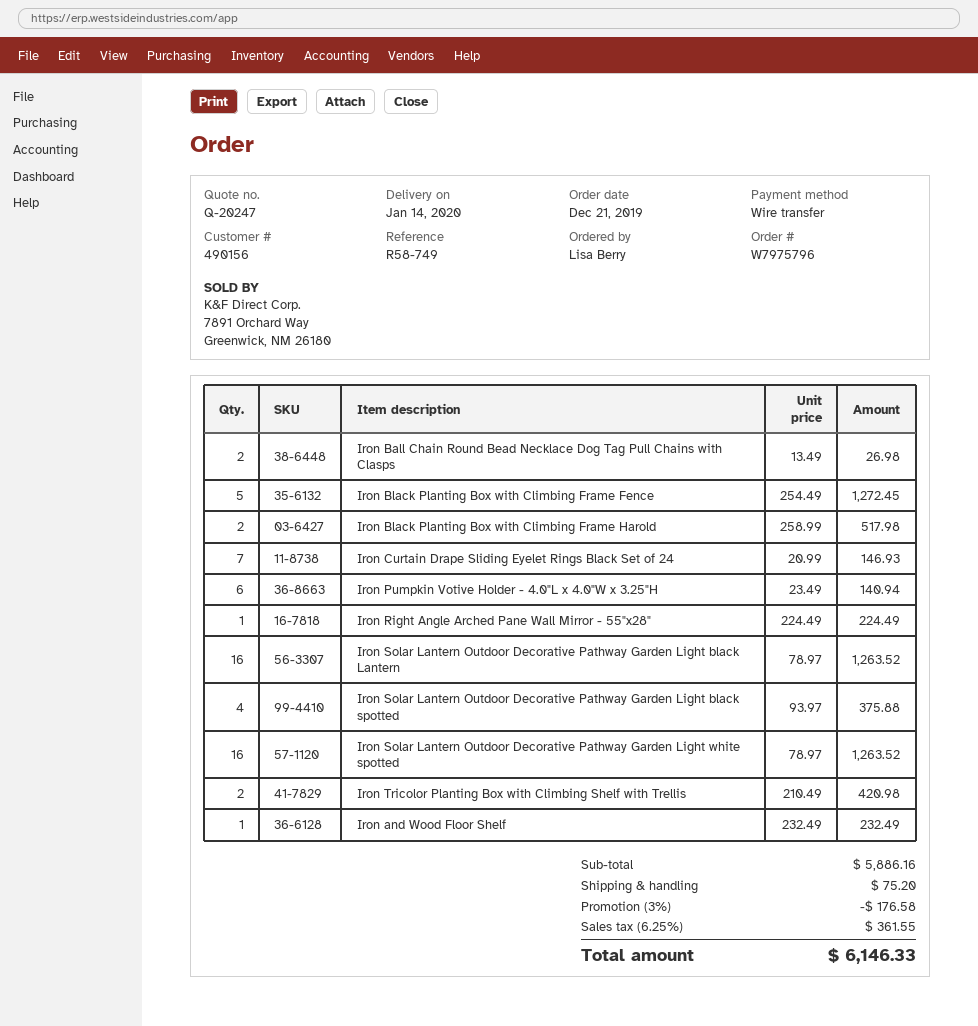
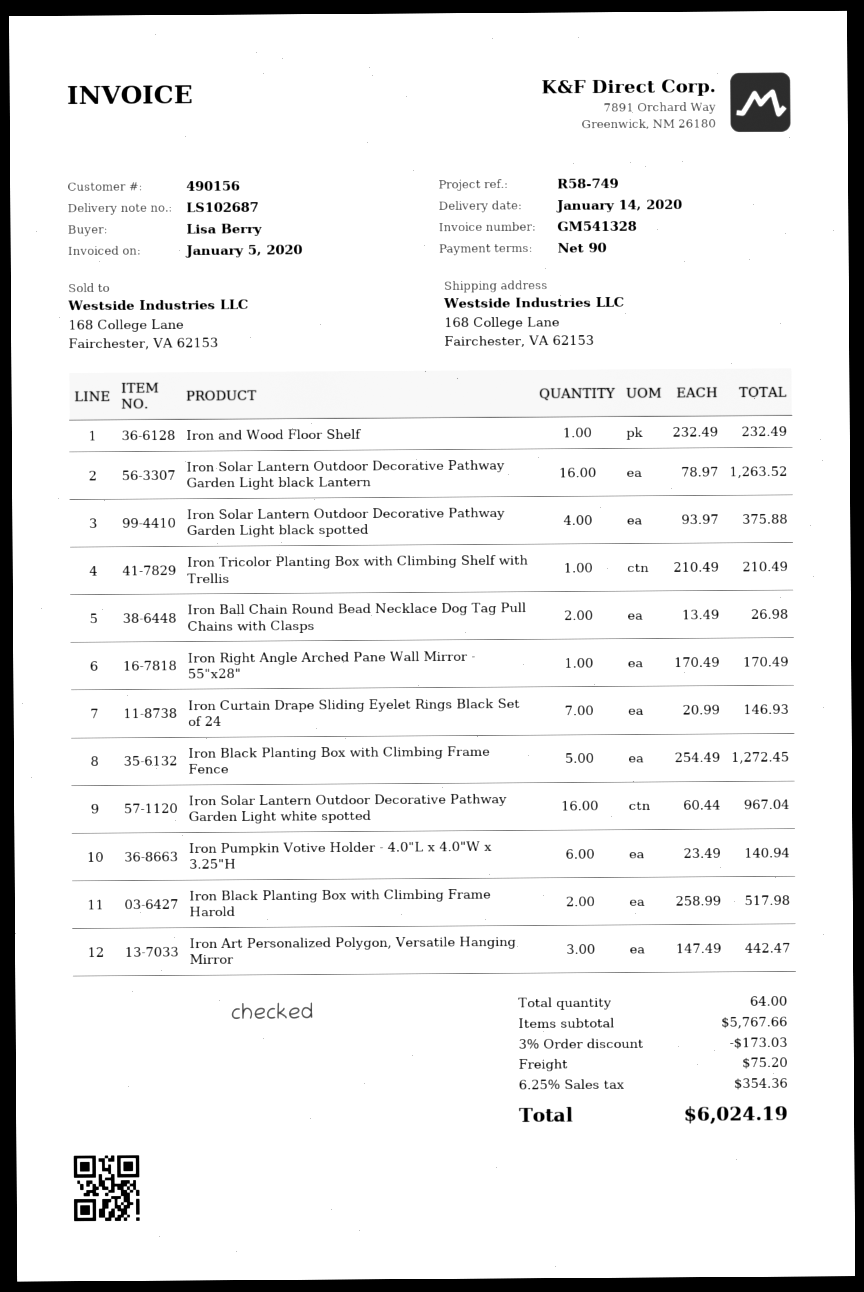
Iron Right Angle Arched Pane Wall Mirror - 55"x28": 1 x 224.49 = 224.49 -> 1 x 170.49 = 170.49
Iron Solar Lantern Outdoor Decorative Pathway Garden Light white spotted: 16 x 78.97 = 1263.52 -> 16 x 60.44 = 967.04
Iron Tricolor Planting Box with Climbing Shelf with Trellis: 2 x 210.49 = 420.98 -> 1 x 210.49 = 210.49
Iron Art Personalized Polygon, Versatile Hanging Mirror: none -> 3 x 147.49 = 442.47
subtotal: 5886.16 -> 5767.66
discount: 3% = 176.58 -> 3% = 173.03
tax: 6.25% = 361.55 -> 6.25% = 354.36
total: 6146.33 -> 6024.19

